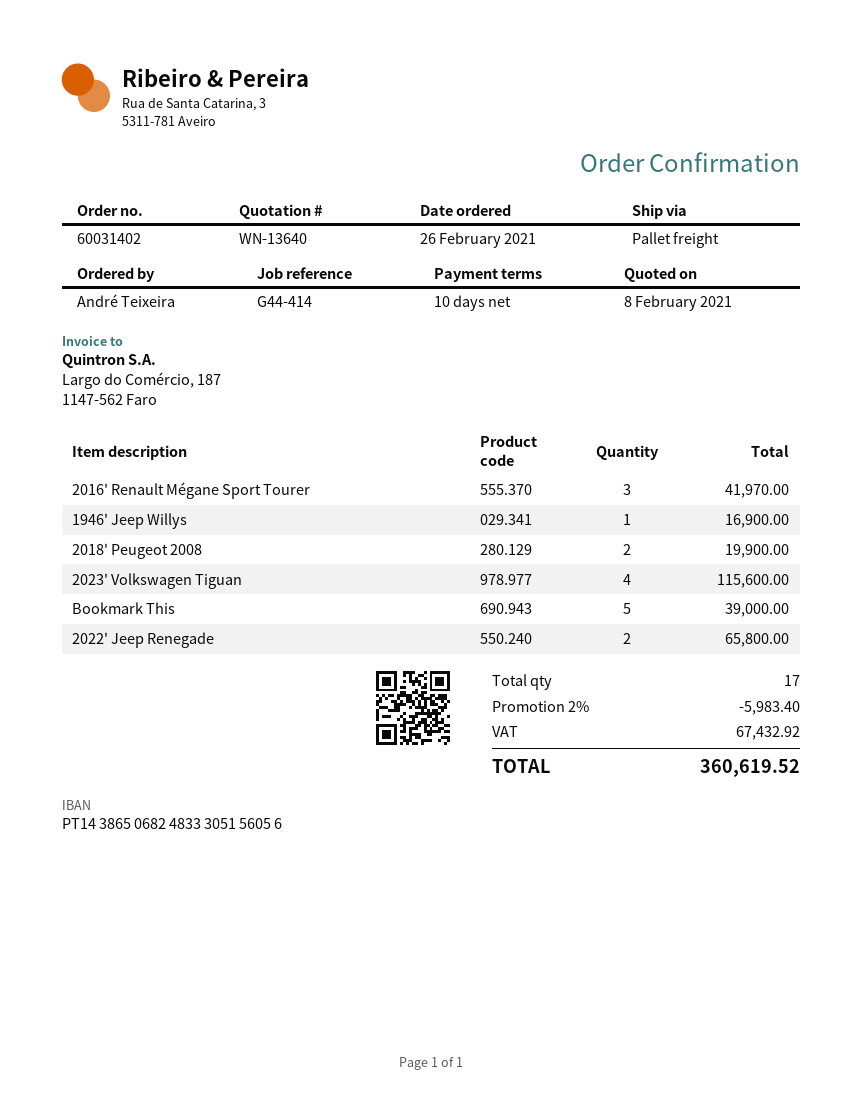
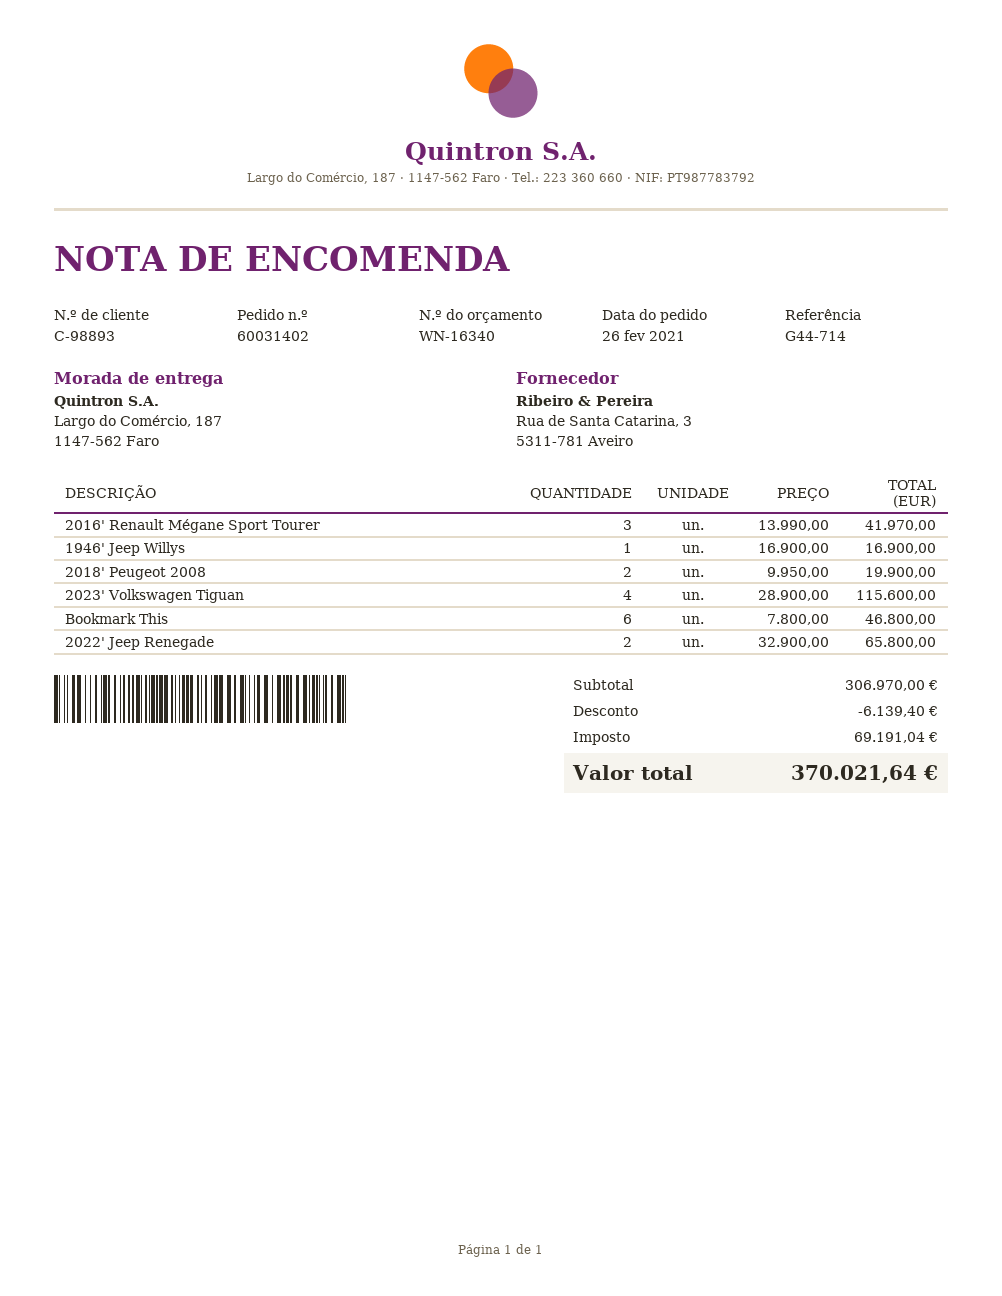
quote number: WN-13640 -> WN-16340
reference: G44-414 -> G44-714
Bookmark This: 5 for 39000.00 -> 6 for 46800.00
discount: 5983.40 -> 6139.40
tax: 67432.92 -> 69191.04
total: 360619.52 -> 370021.64

